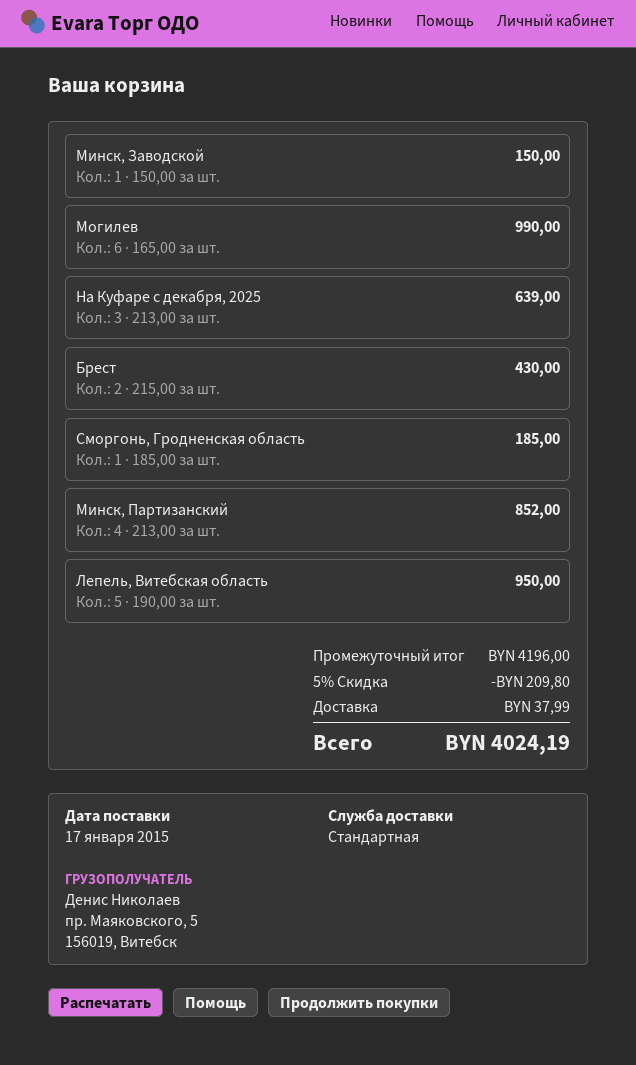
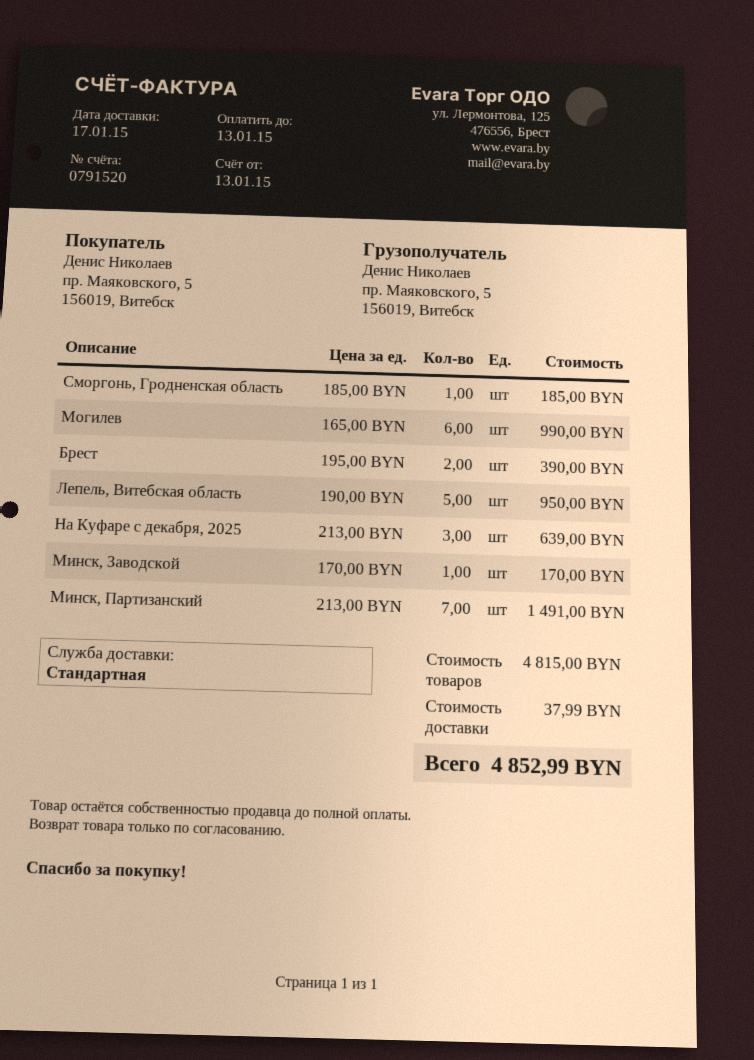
Минск, Заводской: 1 x 150.00 = 150.00 -> 1 x 170.00 = 170.00
Брест: 2 x 215.00 = 430.00 -> 2 x 195.00 = 390.00
Минск, Партизанский: 4 x 213.00 = 852.00 -> 7 x 213.00 = 1491.00
subtotal: 4196.00 -> 4815.00
discount: 5% = 209.80 -> none
total: 4024.19 -> 4852.99

